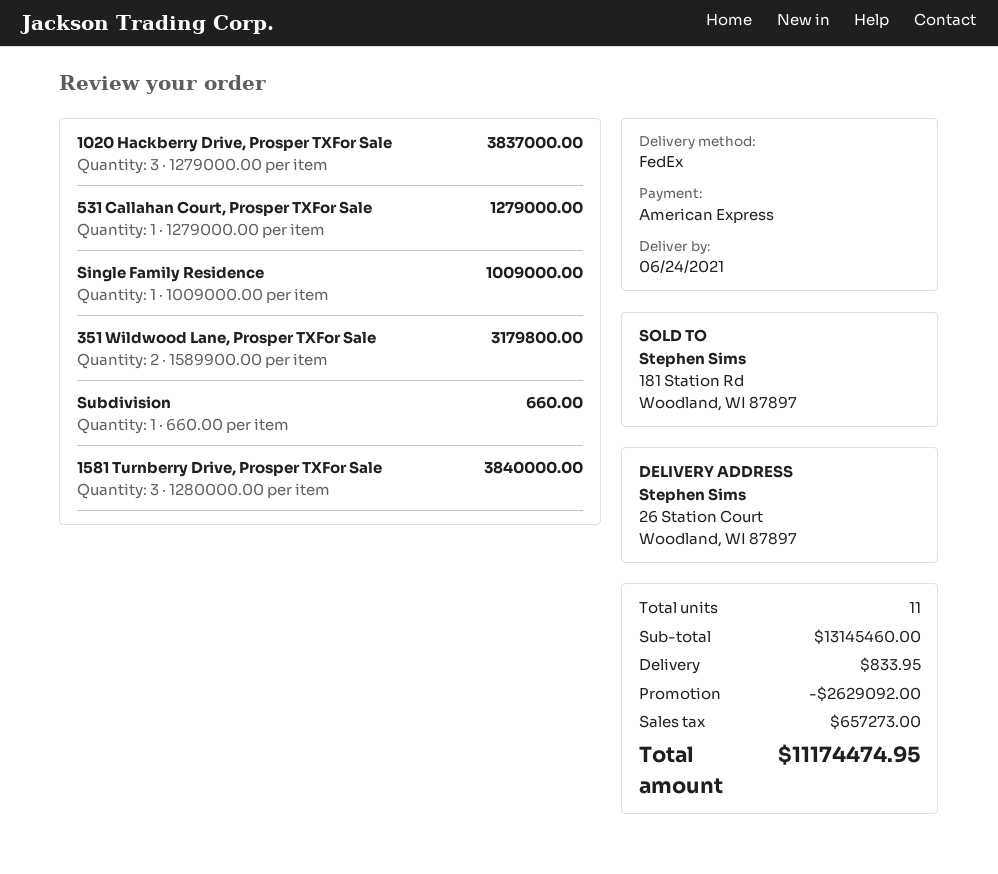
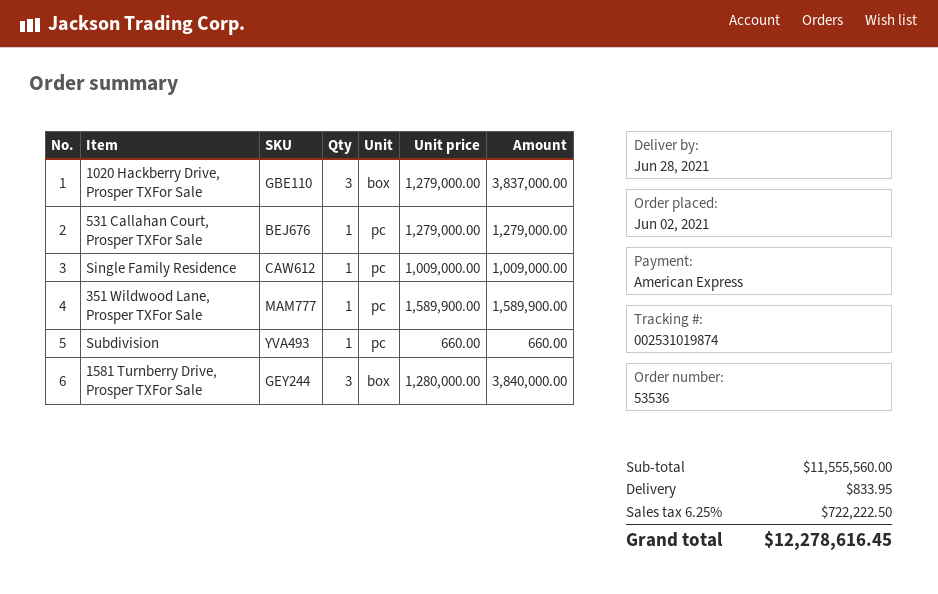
delivery date: 2021-06-24 -> 2021-06-28
351 Wildwood Lane, Prosper TXFor Sale: 2 x 1589900.00 = 3179800.00 -> 1 x 1589900.00 = 1589900.00
subtotal: 13145460.00 -> 11555560.00
discount: 2629092.00 -> none
tax: 657273.00 -> 722222.50
total: 11174474.95 -> 12278616.45

